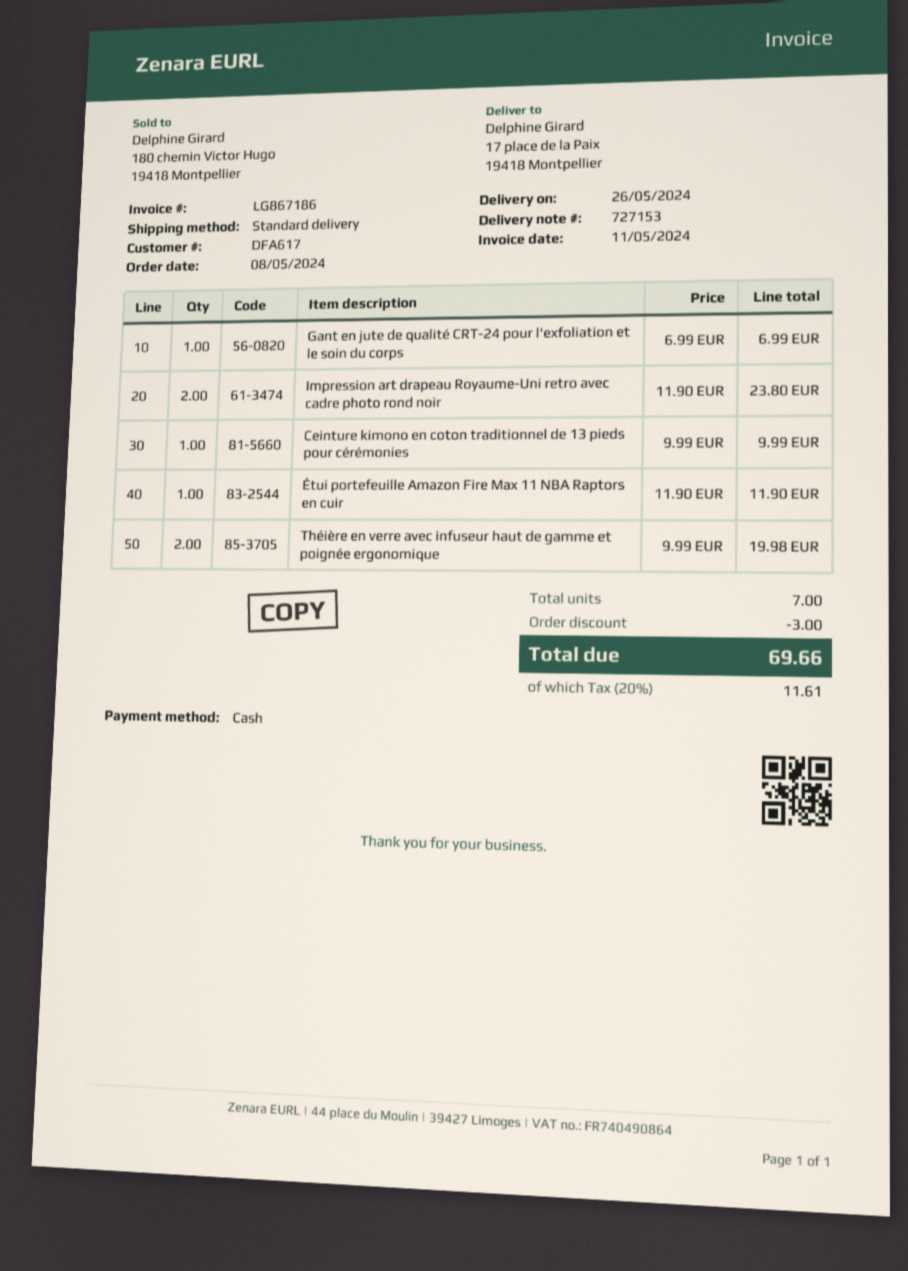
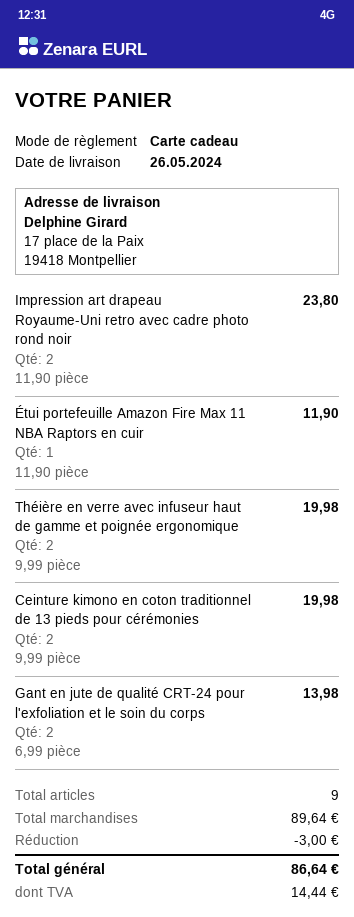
payment method: cash -> gift card
Gant en jute de qualité CRT-24 pour l'exfoliation et le soin du corps: 1 x 6.99 = 6.99 -> 2 x 6.99 = 13.98
Ceinture kimono en coton traditionnel de 13 pieds pour cérémonies: 1 x 9.99 = 9.99 -> 2 x 9.99 = 19.98
total quantity: 7 -> 9
tax: 11.61 -> 14.44
total: 69.66 -> 86.64

